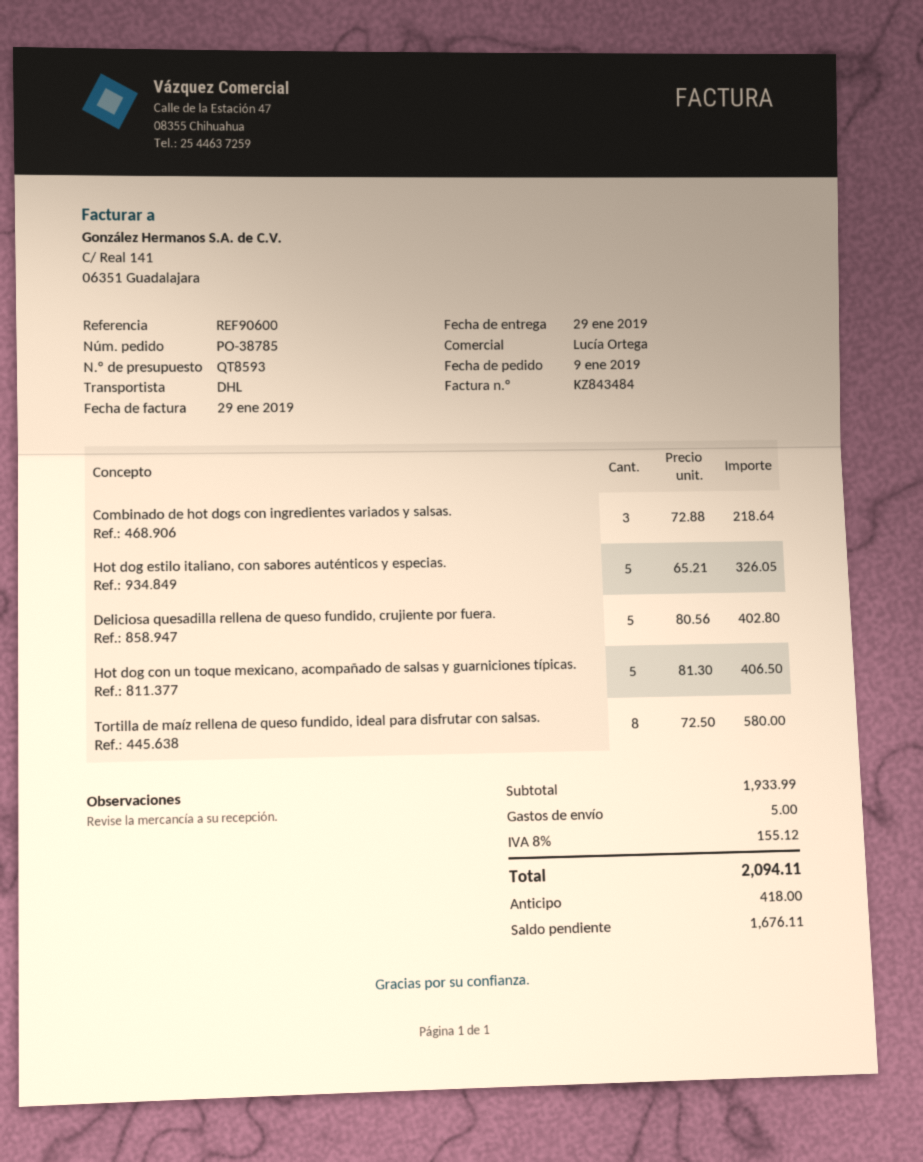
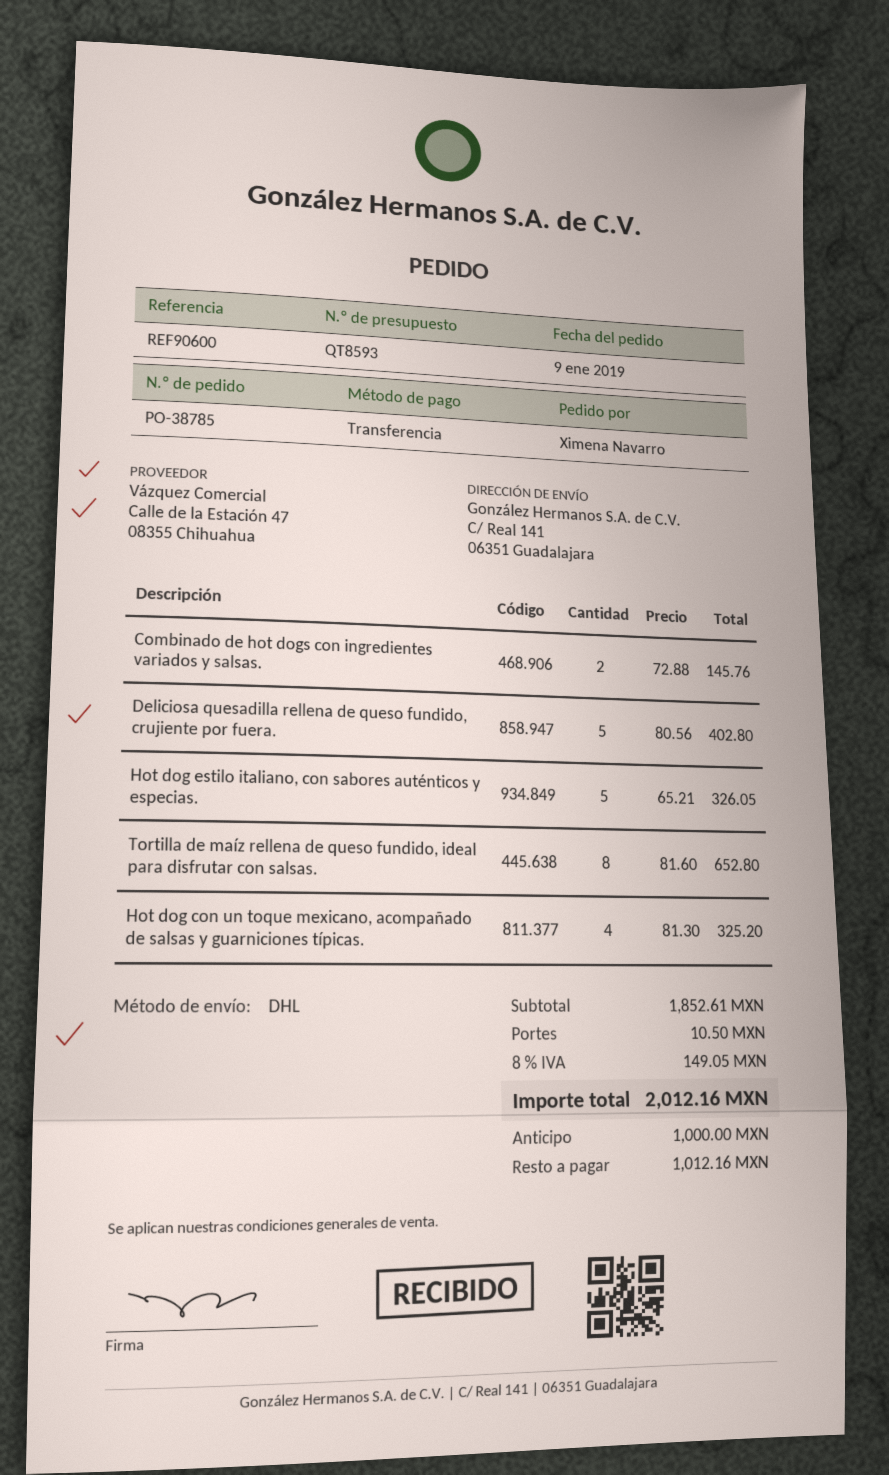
Combinado de hot dogs con ingredientes variados y salsas.: 3 x 72.88 = 218.64 -> 2 x 72.88 = 145.76
Hot dog con un toque mexicano, acompañado de salsas y guarniciones típicas.: 5 x 81.30 = 406.50 -> 4 x 81.30 = 325.20
Tortilla de maíz rellena de queso fundido, ideal para disfrutar con salsas.: 8 x 72.50 = 580.00 -> 8 x 81.60 = 652.80
subtotal: 1933.99 -> 1852.61
shipping: 5.00 -> 10.50
tax: 8% = 155.12 -> 8% = 149.05
total: 2094.11 -> 2012.16
deposit: 418.00 -> 1000.00
balance: 1676.11 -> 1012.16

